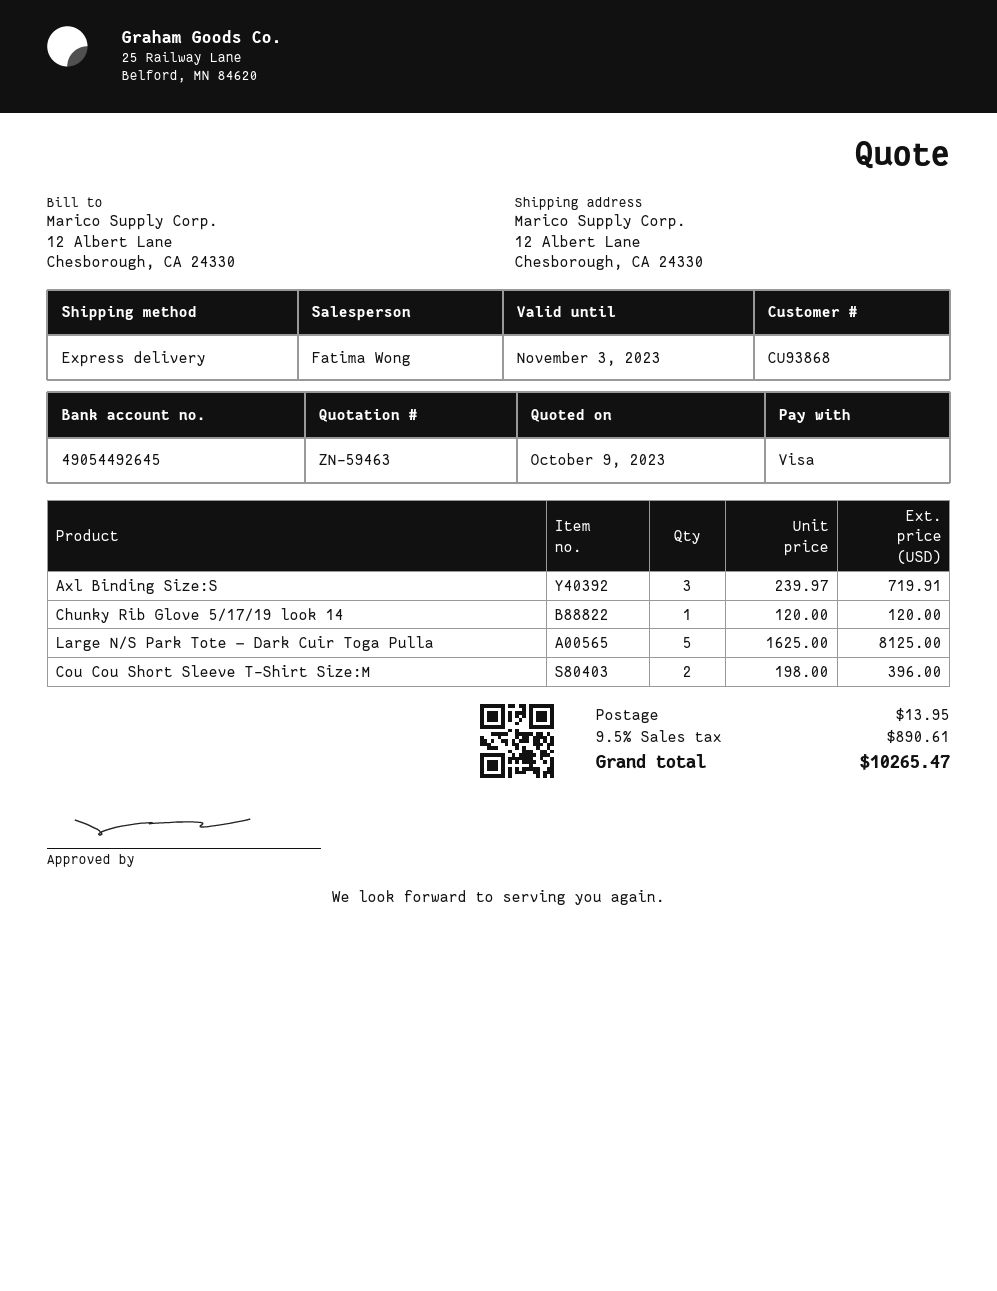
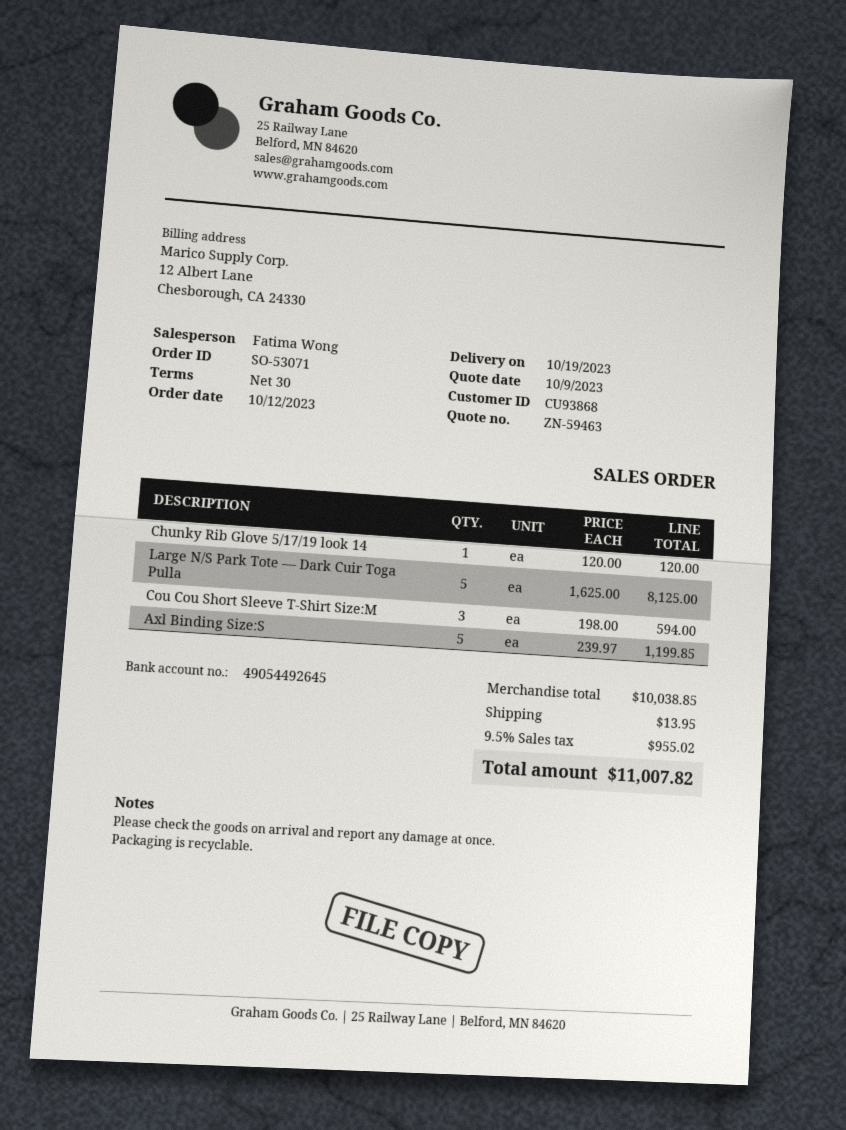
Axl Binding Size:S: 3 x 239.97 = 719.91 -> 5 x 239.97 = 1199.85
Cou Cou Short Sleeve T-Shirt Size:M: 2 x 198.00 = 396.00 -> 3 x 198.00 = 594.00
tax: 9.5% = 890.61 -> 9.5% = 955.02
total: 10265.47 -> 11007.82

